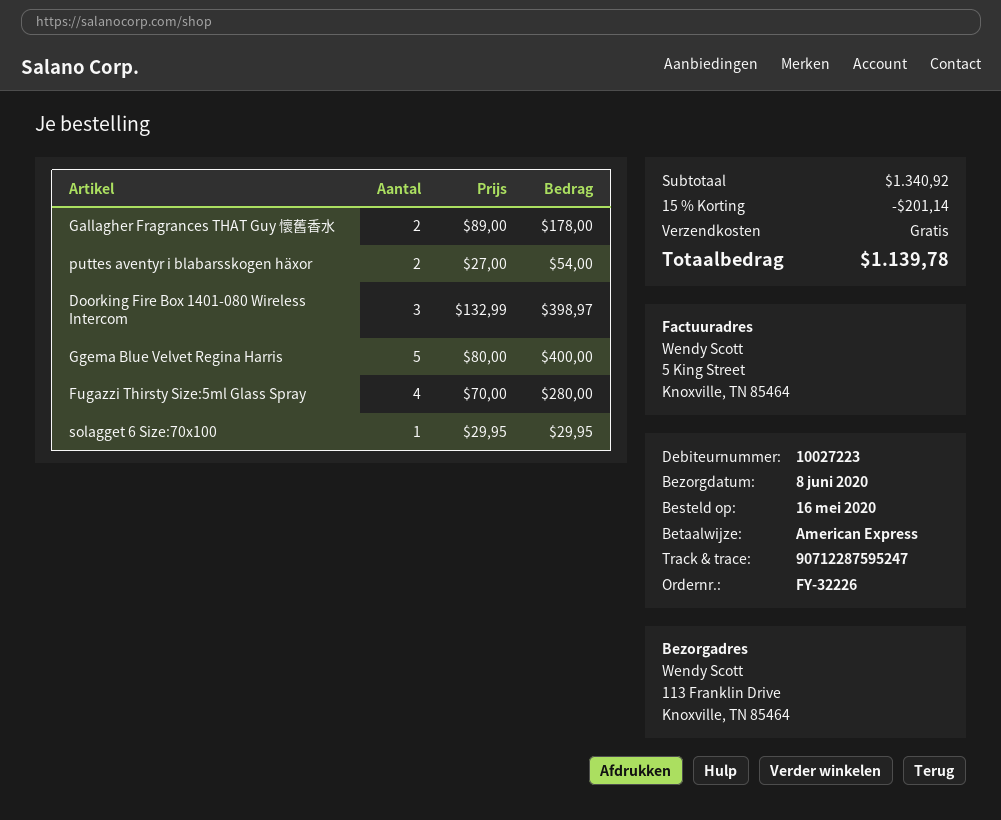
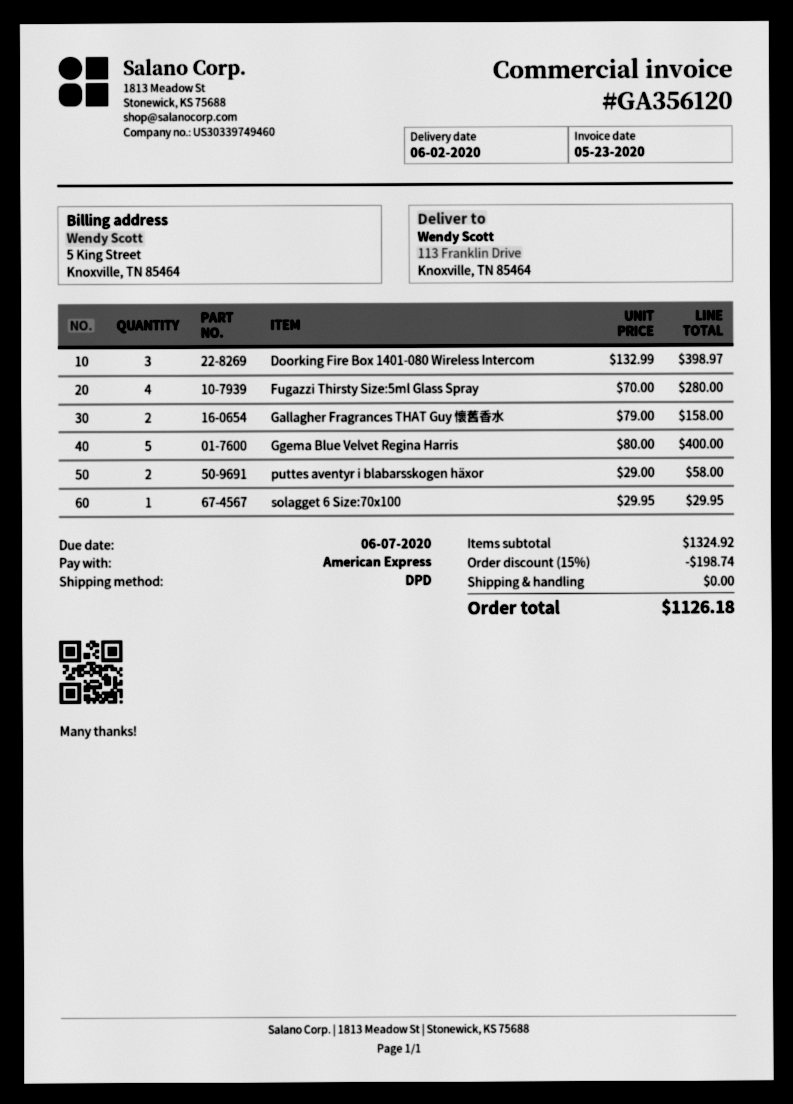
delivery date: 2020-06-08 -> 2020-06-02
Gallagher Fragrances THAT Guy 懷舊香水: 2 x 89.00 = 178.00 -> 2 x 79.00 = 158.00
puttes aventyr i blabarsskogen häxor: 2 x 27.00 = 54.00 -> 2 x 29.00 = 58.00
subtotal: 1340.92 -> 1324.92
discount: 15% = 201.14 -> 15% = 198.74
total: 1139.78 -> 1126.18

